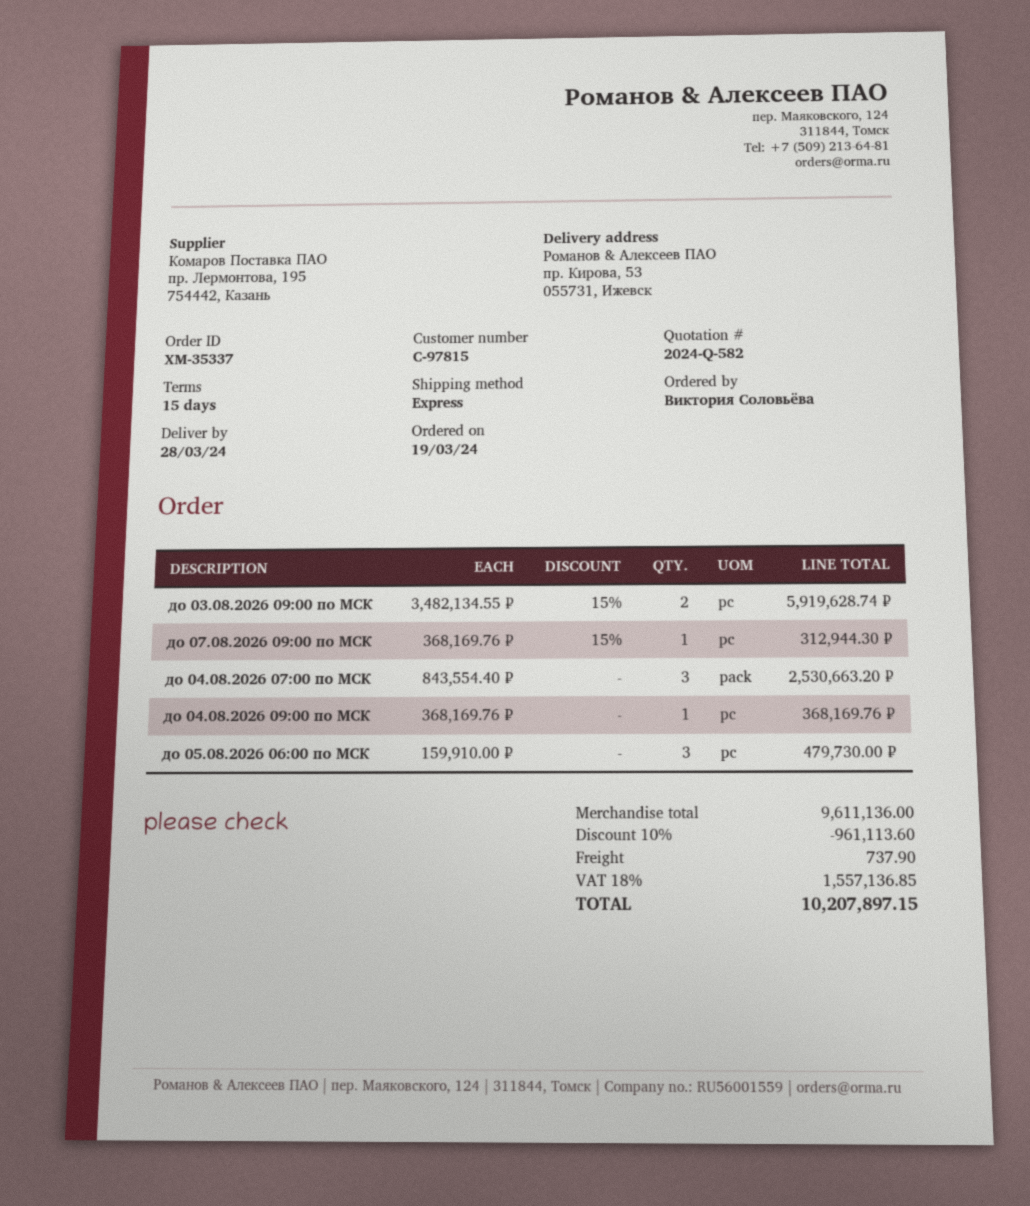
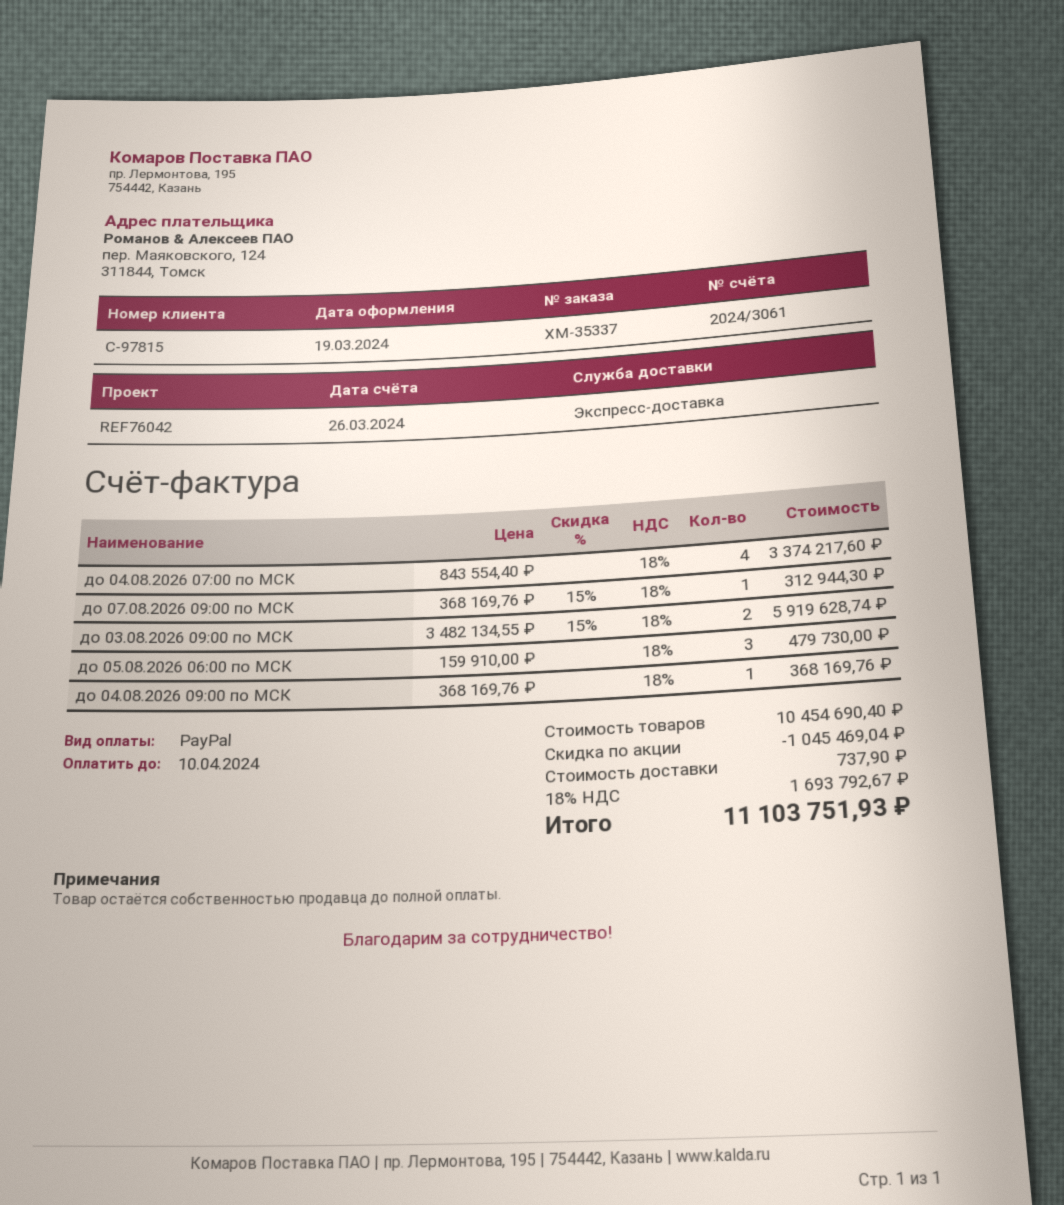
до 04.08.2026 07:00 по МСК: 3 x 843554.40 = 2530663.20 -> 4 x 843554.40 = 3374217.60
subtotal: 9611136.00 -> 10454690.40
discount: 961113.60 -> 1045469.04
tax: 18% = 1557136.85 -> 18% = 1693792.67
total: 10207897.15 -> 11103751.93

